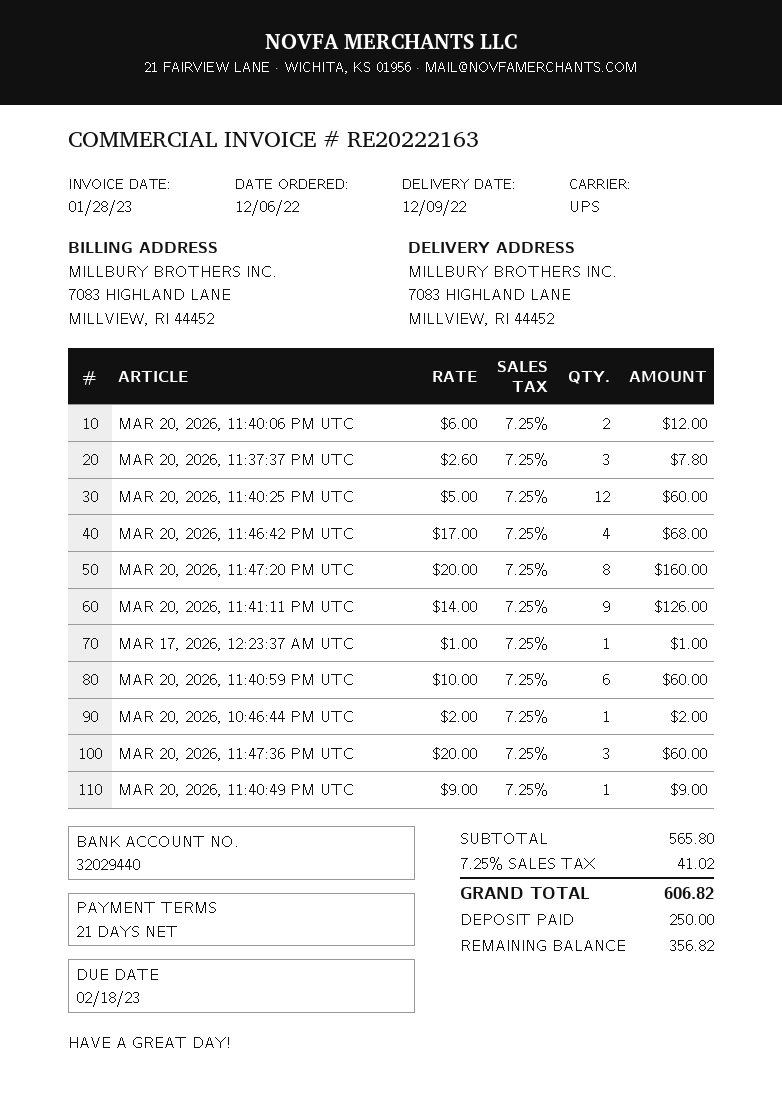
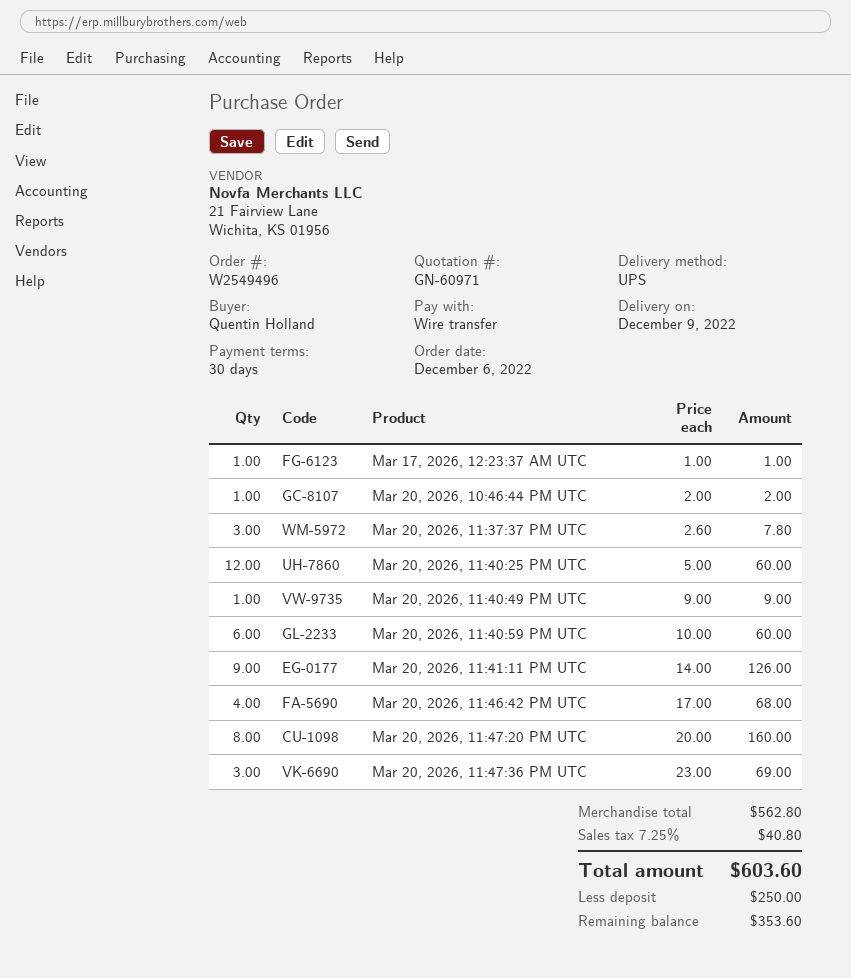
payment terms: 21 days -> 30 days
MAR 20, 2026, 11:40:06 PM UTC: 2 x 6.00 = 12.00 -> none
MAR 20, 2026, 11:47:36 PM UTC: 3 x 20.00 = 60.00 -> 3 x 23.00 = 69.00
subtotal: 565.80 -> 562.80
tax: 7.25% = 41.02 -> 7.25% = 40.80
total: 606.82 -> 603.60
balance: 356.82 -> 353.60

